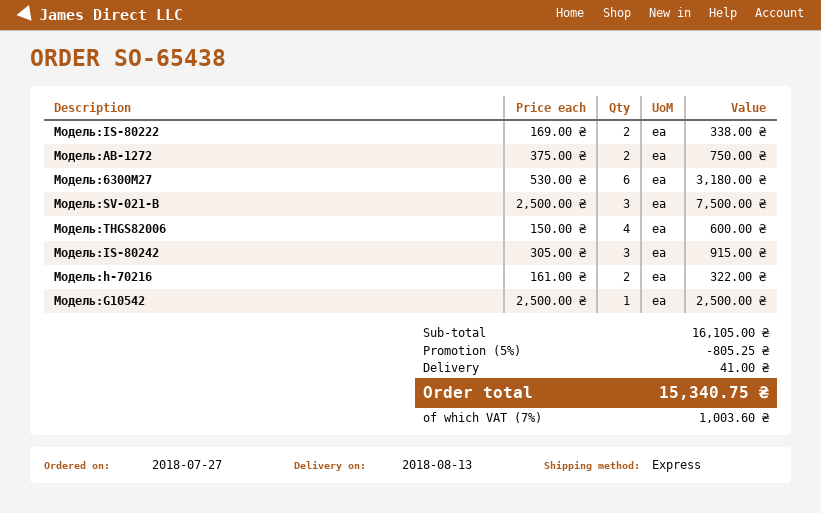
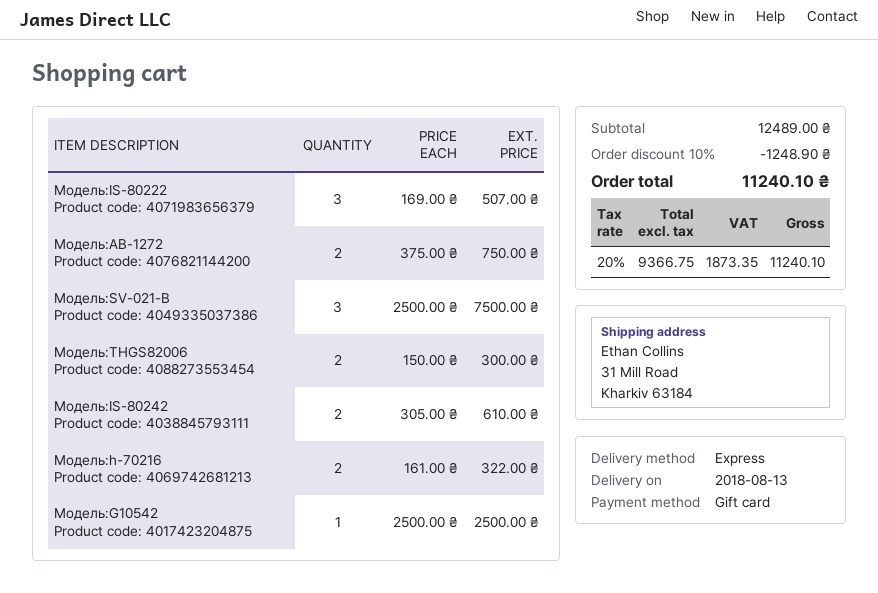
Модель:IS-80222: 2 x 169.00 = 338.00 -> 3 x 169.00 = 507.00
Модель:6300М27: 6 x 530.00 = 3180.00 -> none
Модель:THGS82006: 4 x 150.00 = 600.00 -> 2 x 150.00 = 300.00
Модель:IS-80242: 3 x 305.00 = 915.00 -> 2 x 305.00 = 610.00
subtotal: 16105.00 -> 12489.00
discount: 5% = 805.25 -> 10% = 1248.90
shipping: 41.00 -> none
tax: 7% = 1003.60 -> 20% = 1873.35
total: 15340.75 -> 11240.10

